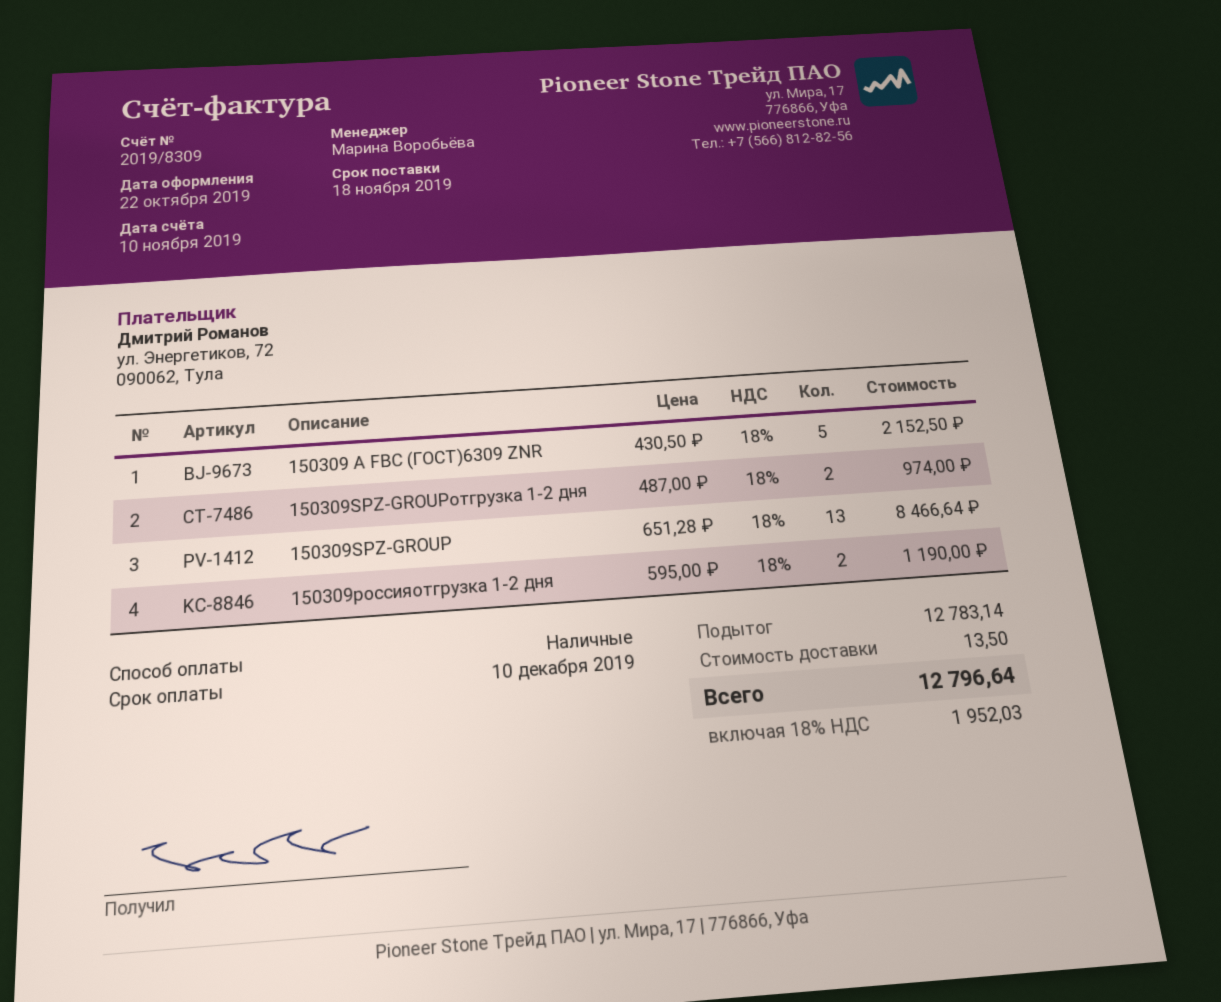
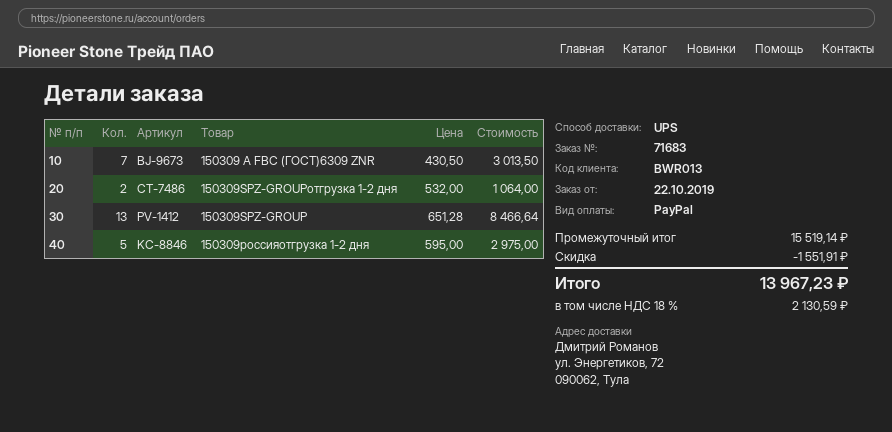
payment method: cash -> PayPal
150309 А FBC (ГОСТ)6309 ZNR: 5 x 430.50 = 2152.50 -> 7 x 430.50 = 3013.50
150309SPZ-GROUPотгрузка 1-2 дня: 2 x 487.00 = 974.00 -> 2 x 532.00 = 1064.00
150309россияотгрузка 1-2 дня: 2 x 595.00 = 1190.00 -> 5 x 595.00 = 2975.00
subtotal: 12783.14 -> 15519.14
discount: none -> 1551.91
shipping: 13.50 -> none
tax: 18% = 1952.03 -> 18% = 2130.59
total: 12796.64 -> 13967.23

